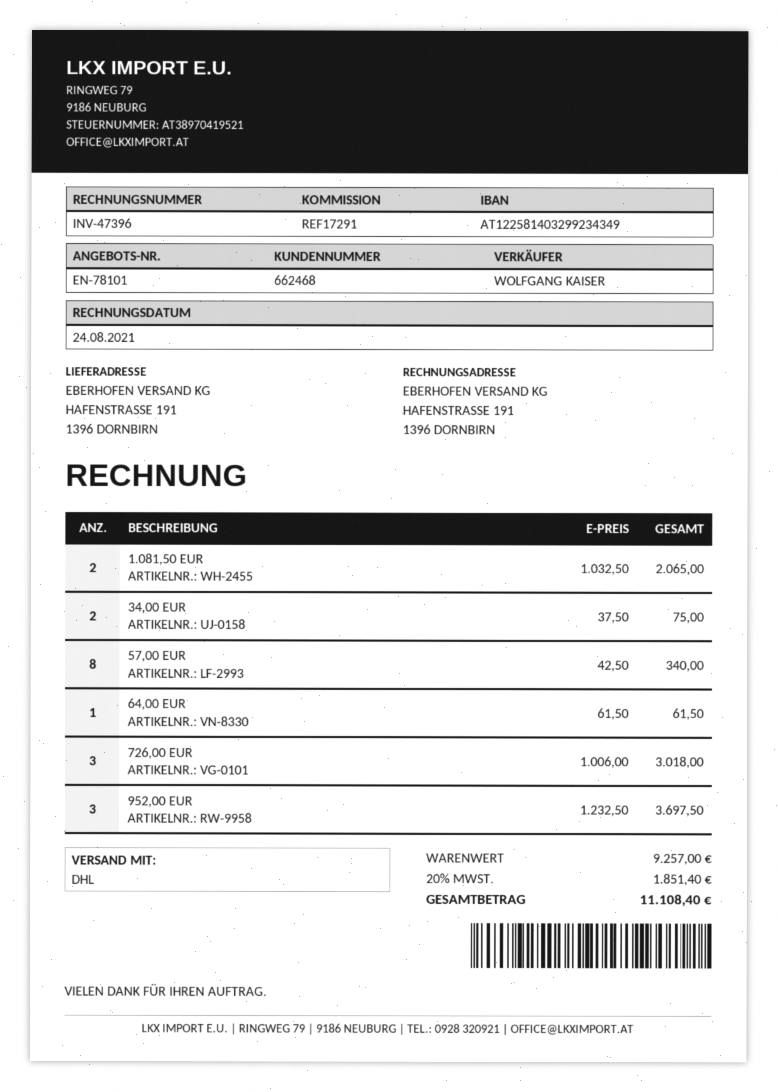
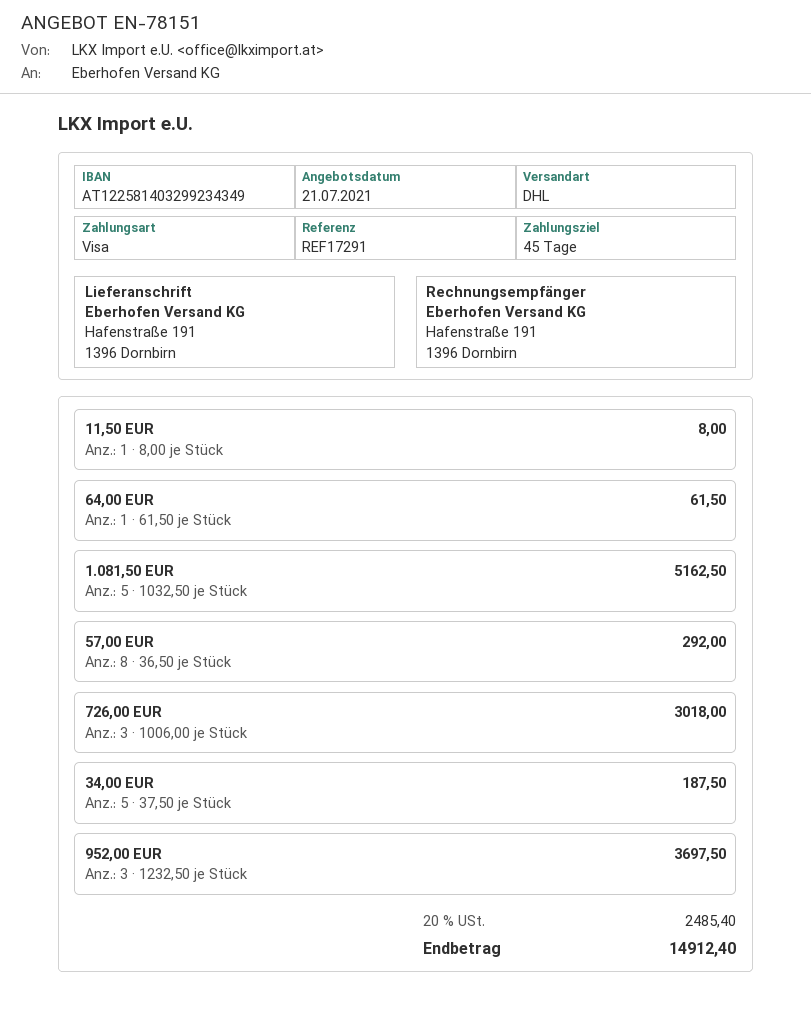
quote number: EN-78101 -> EN-78151
1.081,50 EUR: 2 x 1032.50 = 2065.00 -> 5 x 1032.50 = 5162.50
34,00 EUR: 2 x 37.50 = 75.00 -> 5 x 37.50 = 187.50
57,00 EUR: 8 x 42.50 = 340.00 -> 8 x 36.50 = 292.00
11,50 EUR: none -> 1 x 8.00 = 8.00
tax: 20% = 1851.40 -> 20% = 2485.40
total: 11108.40 -> 14912.40

